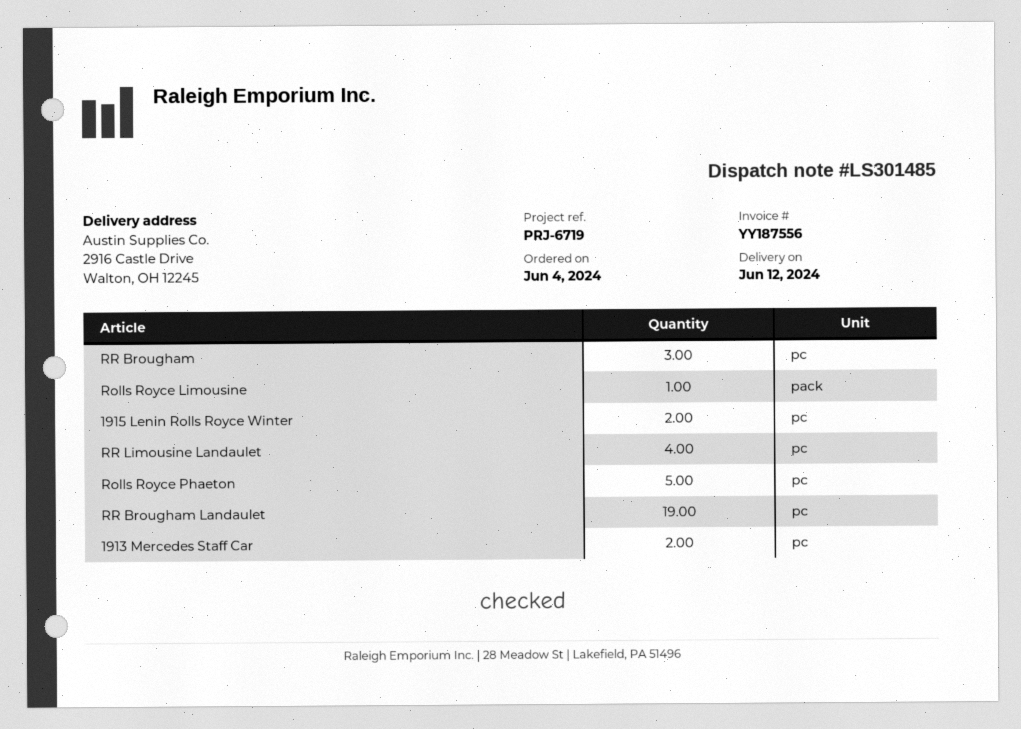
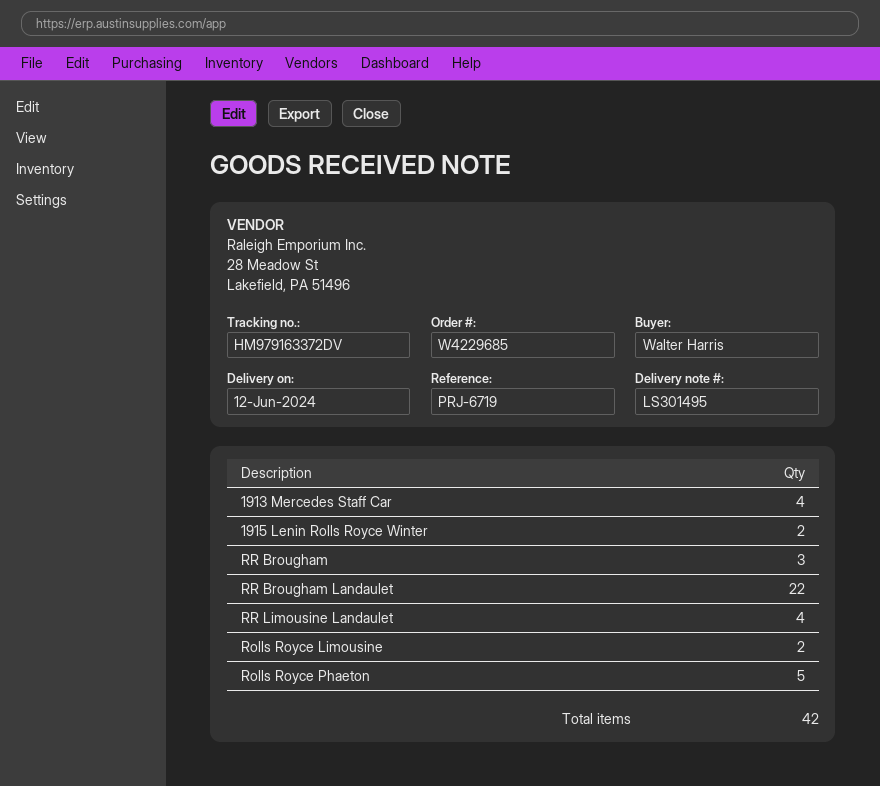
delivery note number: LS301485 -> LS301495
Rolls Royce Limousine: 1 -> 2
RR Brougham Landaulet: 19 -> 22
1913 Mercedes Staff Car: 2 -> 4

